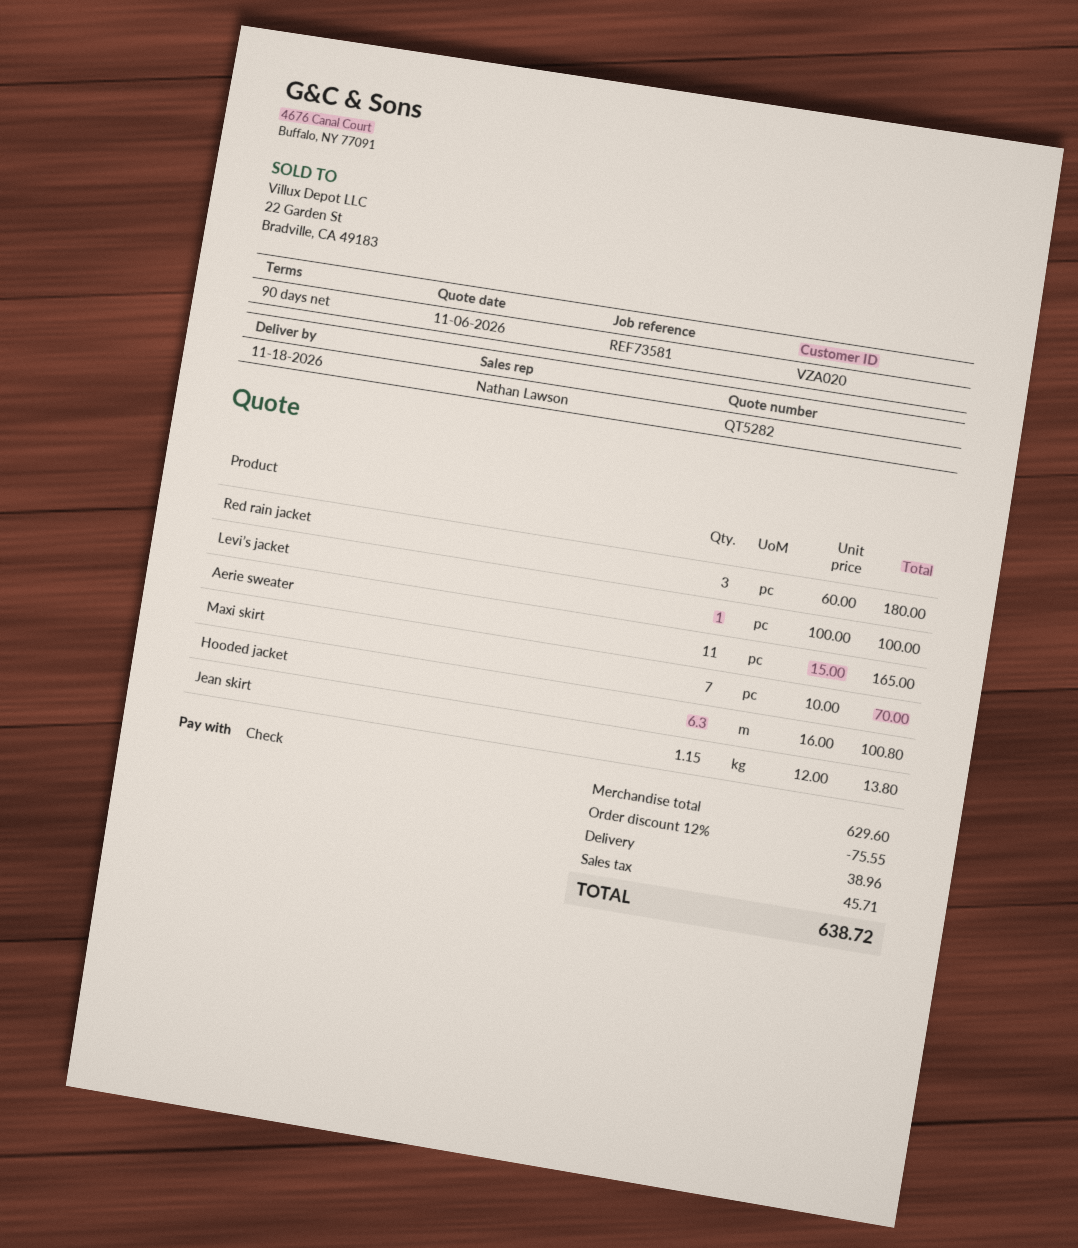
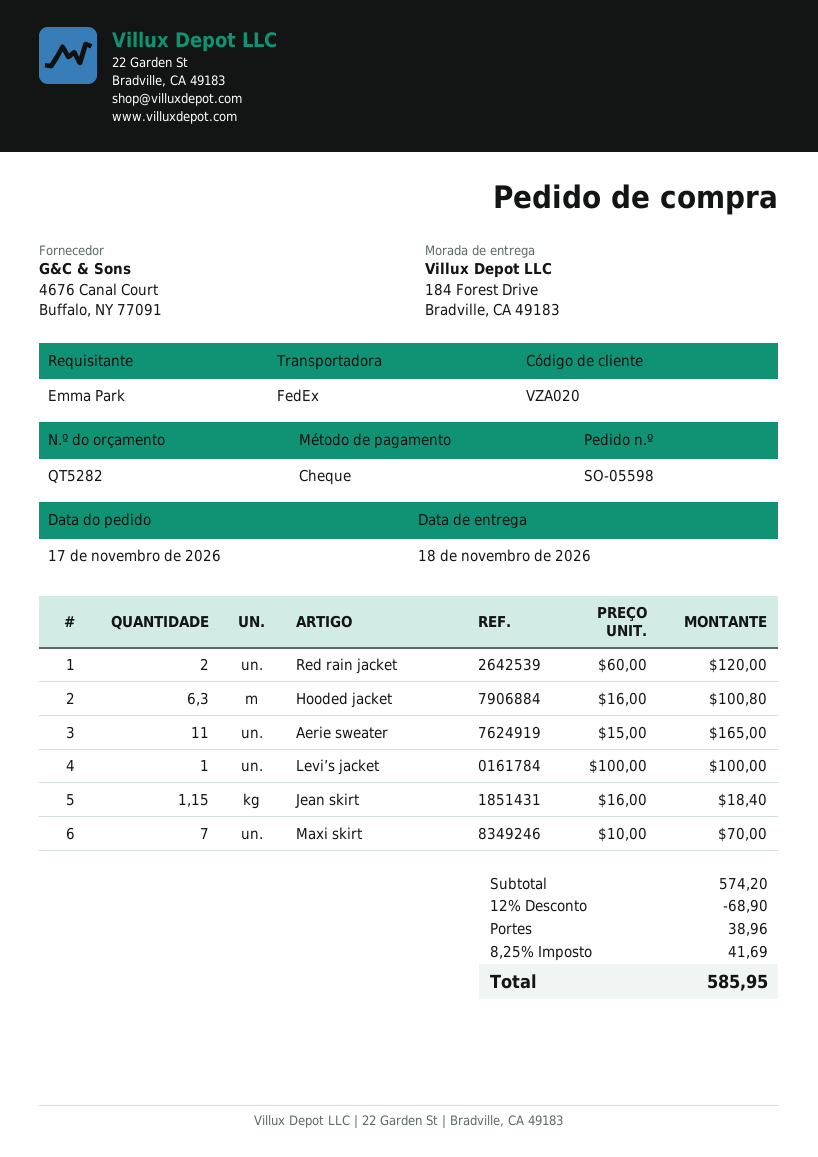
Red rain jacket: 3 x 60.00 = 180.00 -> 2 x 60.00 = 120.00
Jean skirt: 1.15 x 12.00 = 13.80 -> 1.15 x 16.00 = 18.40
subtotal: 629.60 -> 574.20
discount: 12% = 75.55 -> 12% = 68.90
tax: 45.71 -> 41.69
total: 638.72 -> 585.95

